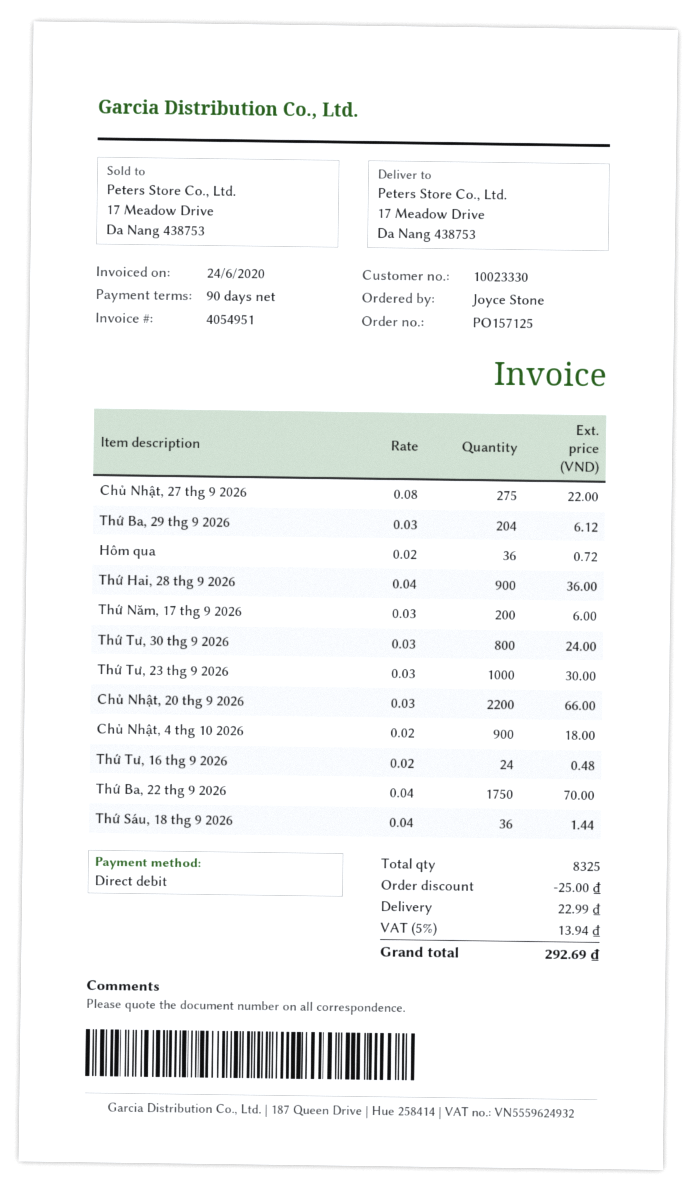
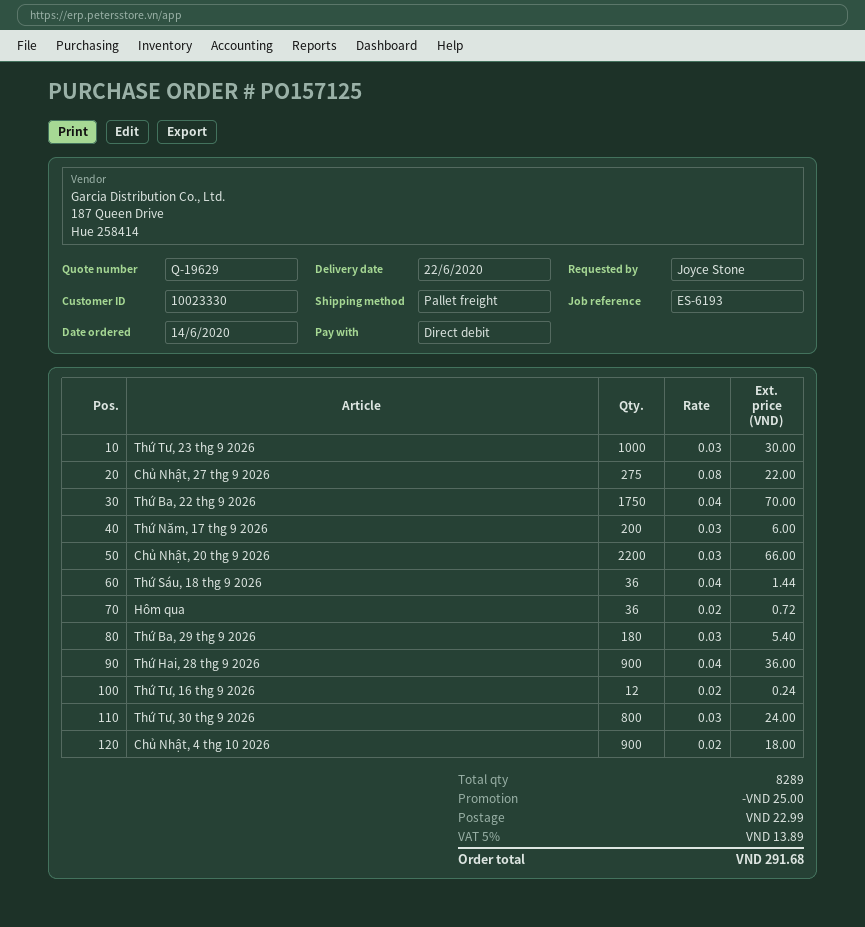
Thứ Ba, 29 thg 9 2026: 204 x 0.03 = 6.12 -> 180 x 0.03 = 5.40
Thứ Tư, 16 thg 9 2026: 24 x 0.02 = 0.48 -> 12 x 0.02 = 0.24
total quantity: 8325 -> 8289
tax: 5% = 13.94 -> 5% = 13.89
total: 292.69 -> 291.68

